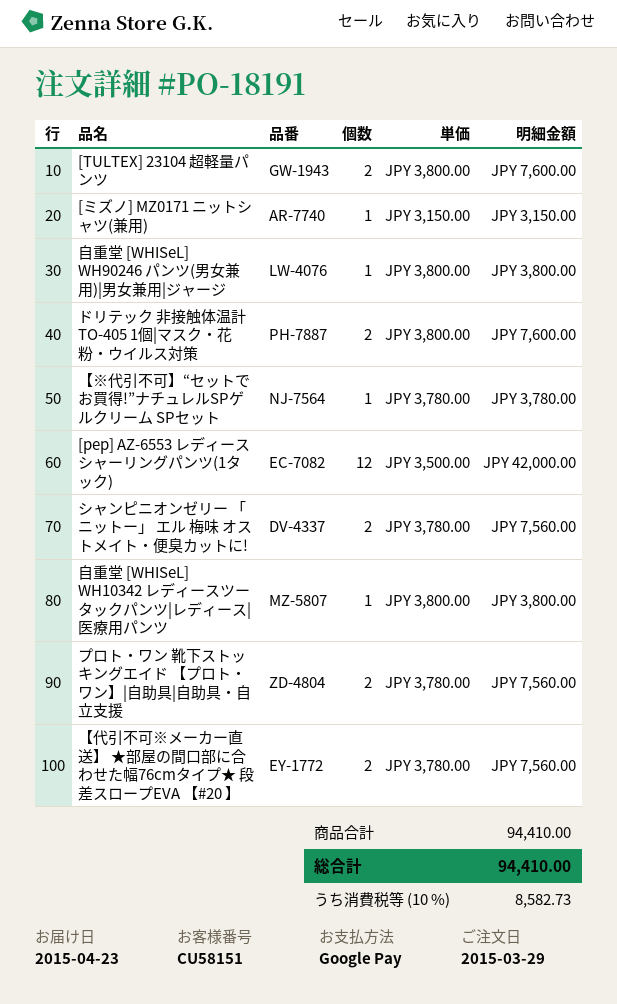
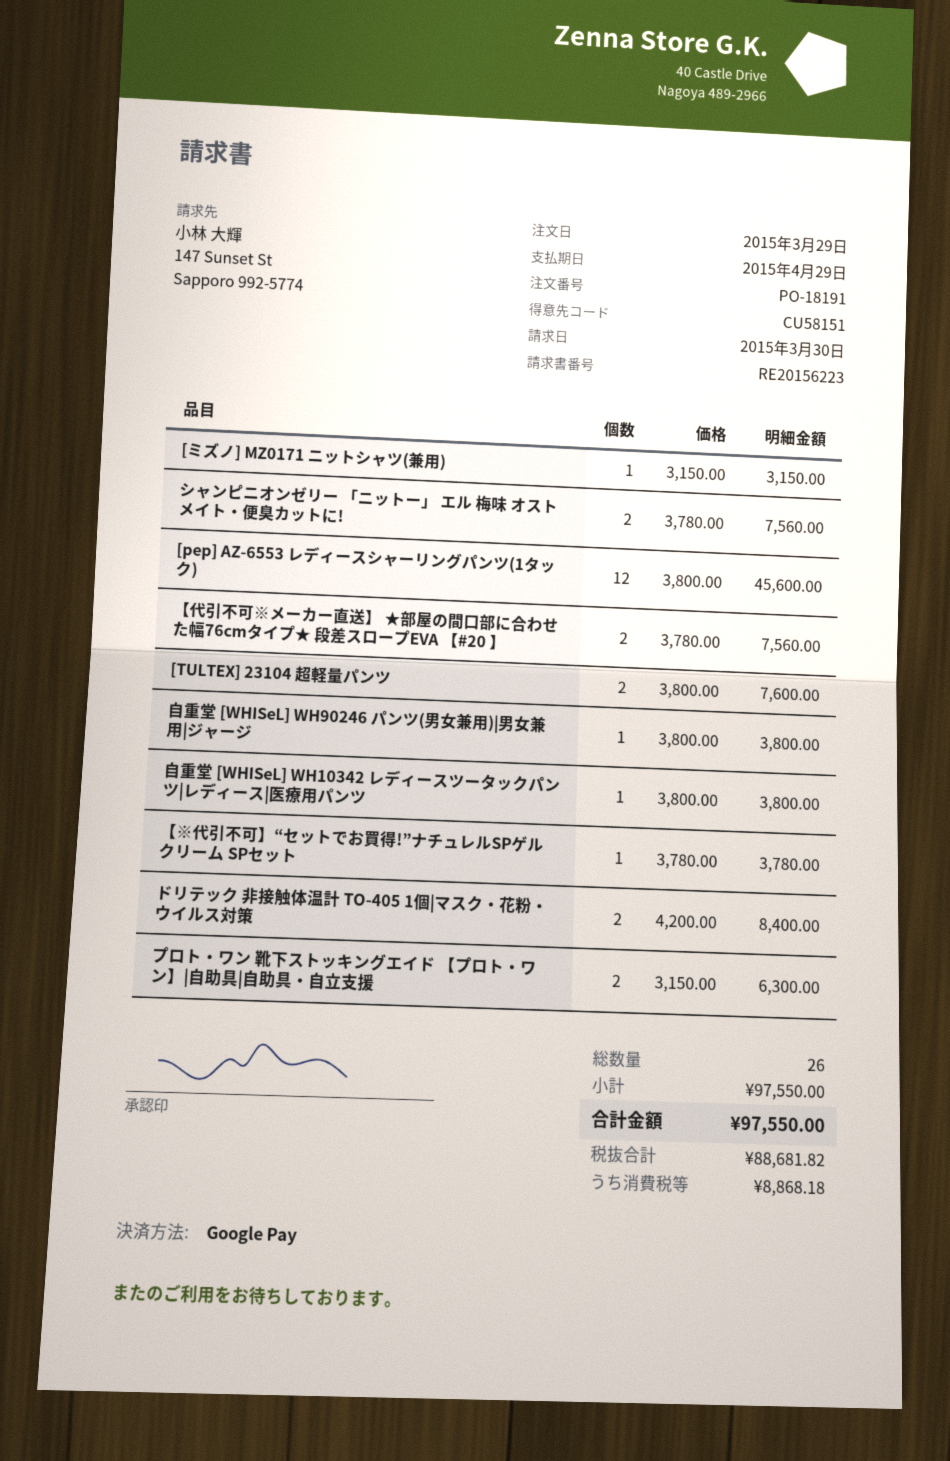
ドリテック 非接触体温計 TO-405 1個|マスク・花粉・ウイルス対策: 2 x 3800.00 = 7600.00 -> 2 x 4200.00 = 8400.00
[pep] AZ-6553 レディースシャーリングパンツ(1タック): 12 x 3500.00 = 42000.00 -> 12 x 3800.00 = 45600.00
プロト・ワン 靴下ストッキングエイド 【プロト・ワン】|自助具|自助具・自立支援: 2 x 3780.00 = 7560.00 -> 2 x 3150.00 = 6300.00
subtotal: 94410.00 -> 97550.00
tax: 8582.73 -> 8868.18
total: 94410.00 -> 97550.00

